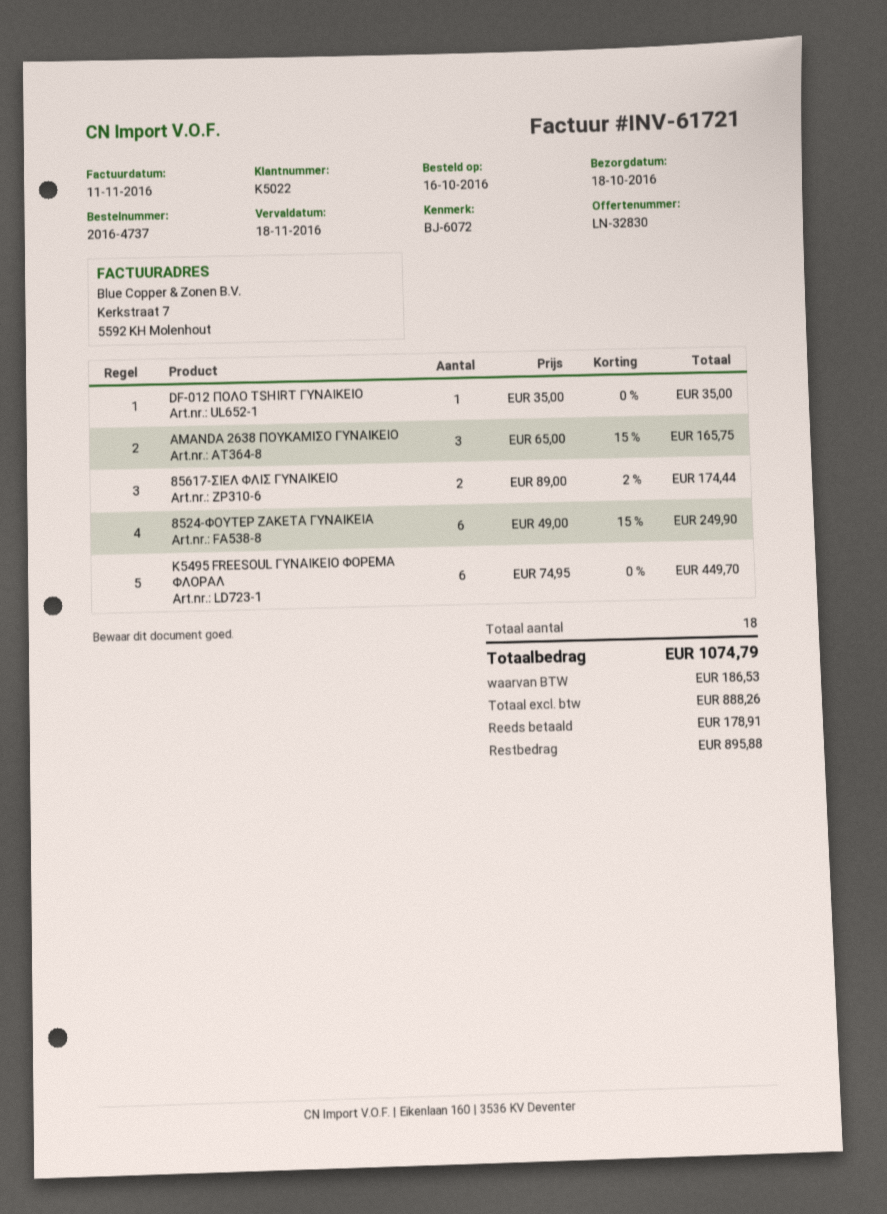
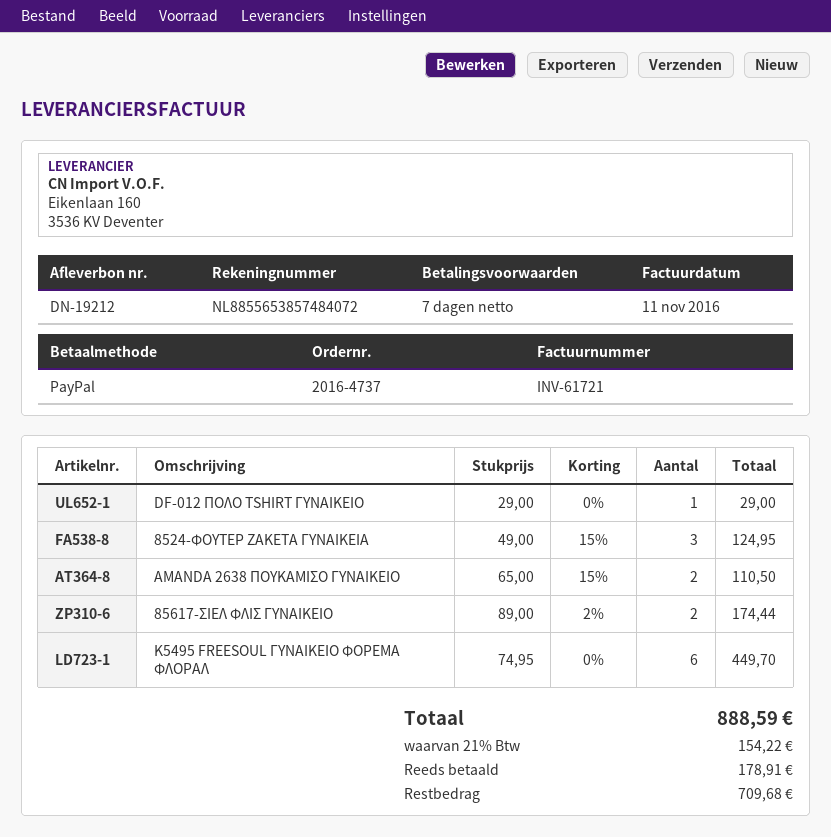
DF-012 ΠΟΛΟ TSHIRT ΓΥΝΑΙΚΕΙΟ: 1 x 35.00 = 35.00 -> 1 x 29.00 = 29.00
AMANDA 2638 ΠΟΥΚΑΜΙΣΟ ΓΥΝΑΙΚΕΙΟ: 3 x 65.00 - 15% = 165.75 -> 2 x 65.00 - 15% = 110.50
8524-ΦΟΥΤΕΡ ΖΑΚΕΤΑ ΓΥΝΑΙΚΕΙΑ: 6 x 49.00 - 15% = 249.90 -> 3 x 49.00 - 15% = 124.95
tax: 186.53 -> 154.22
total: 1074.79 -> 888.59
balance: 895.88 -> 709.68

